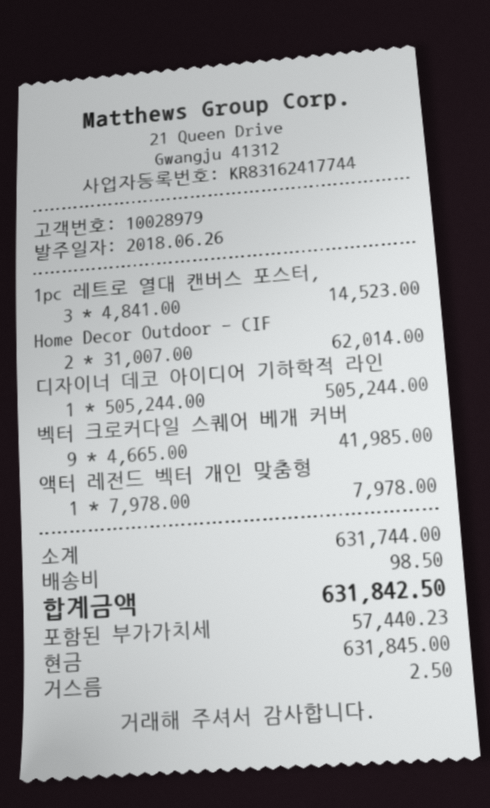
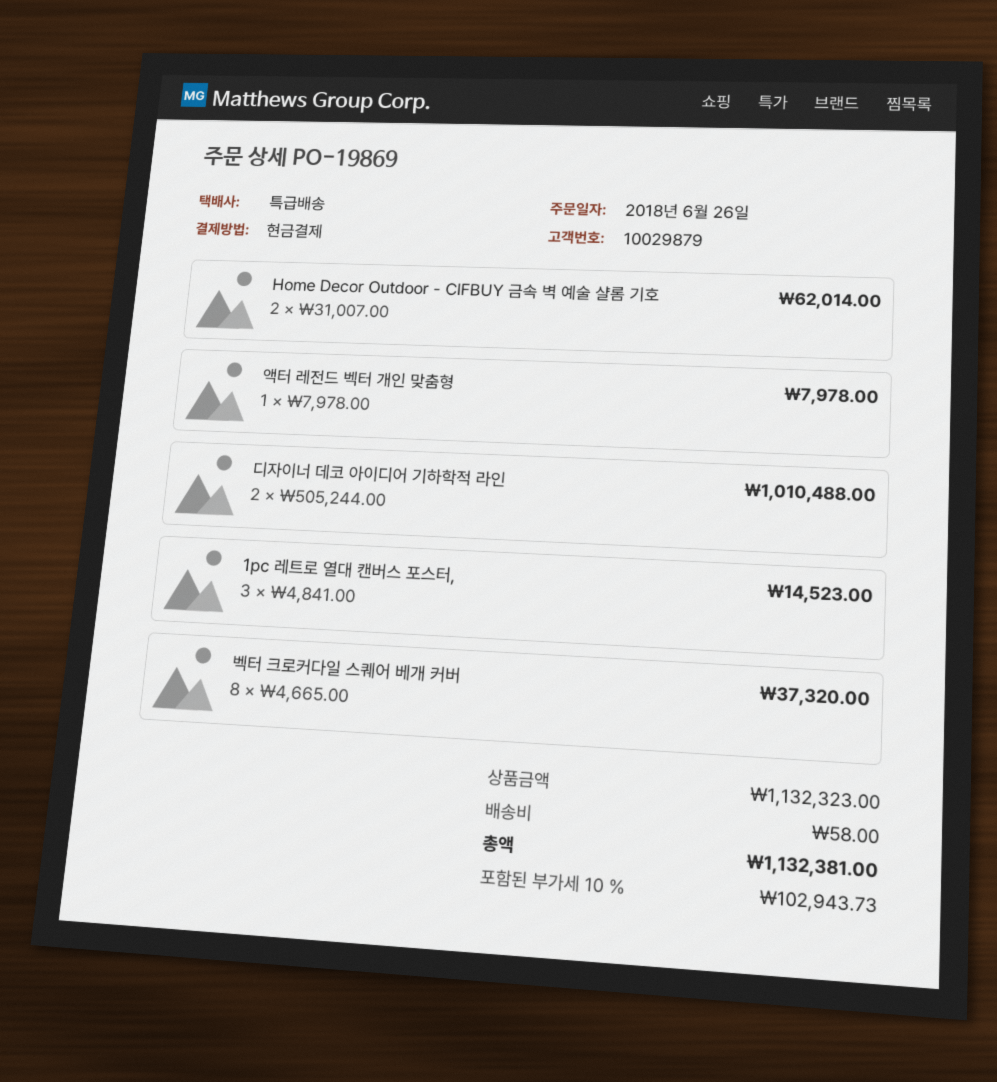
customer number: 10028979 -> 10029879
디자이너 데코 아이디어 기하학적 라인: 1 x 505244.00 = 505244.00 -> 2 x 505244.00 = 1010488.00
벡터 크로커다일 스퀘어 베개 커버: 9 x 4665.00 = 41985.00 -> 8 x 4665.00 = 37320.00
subtotal: 631744.00 -> 1132323.00
shipping: 98.50 -> 58.00
tax: 57440.23 -> 102943.73
total: 631842.50 -> 1132381.00

